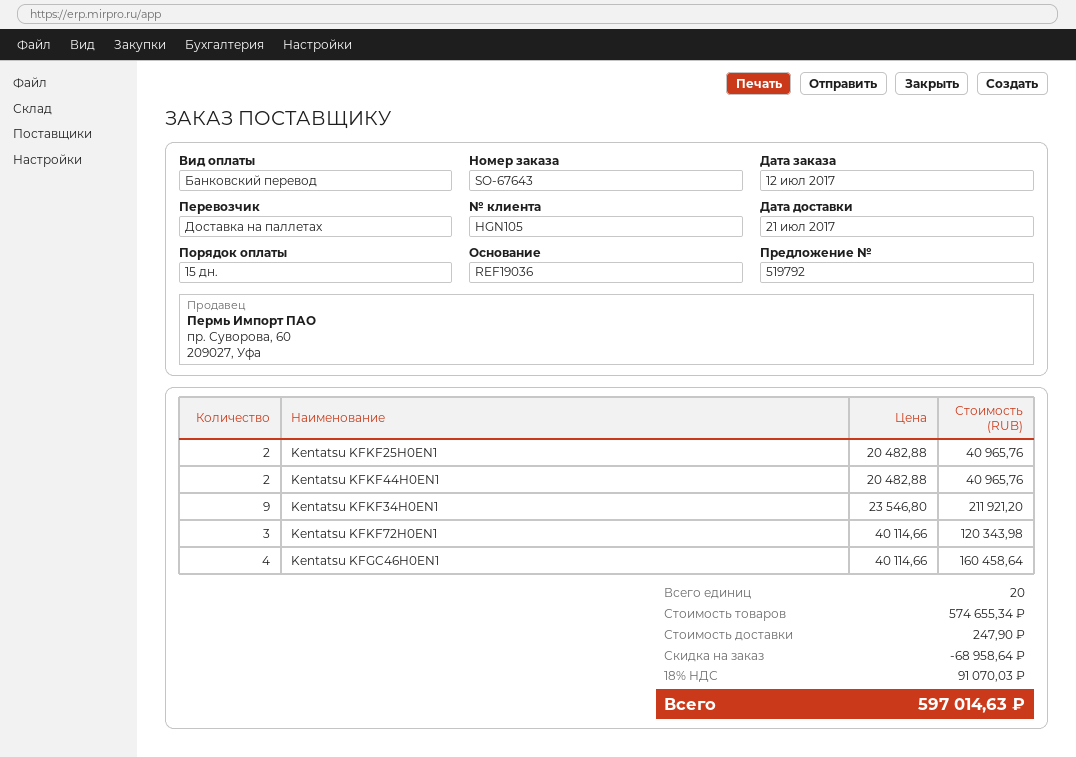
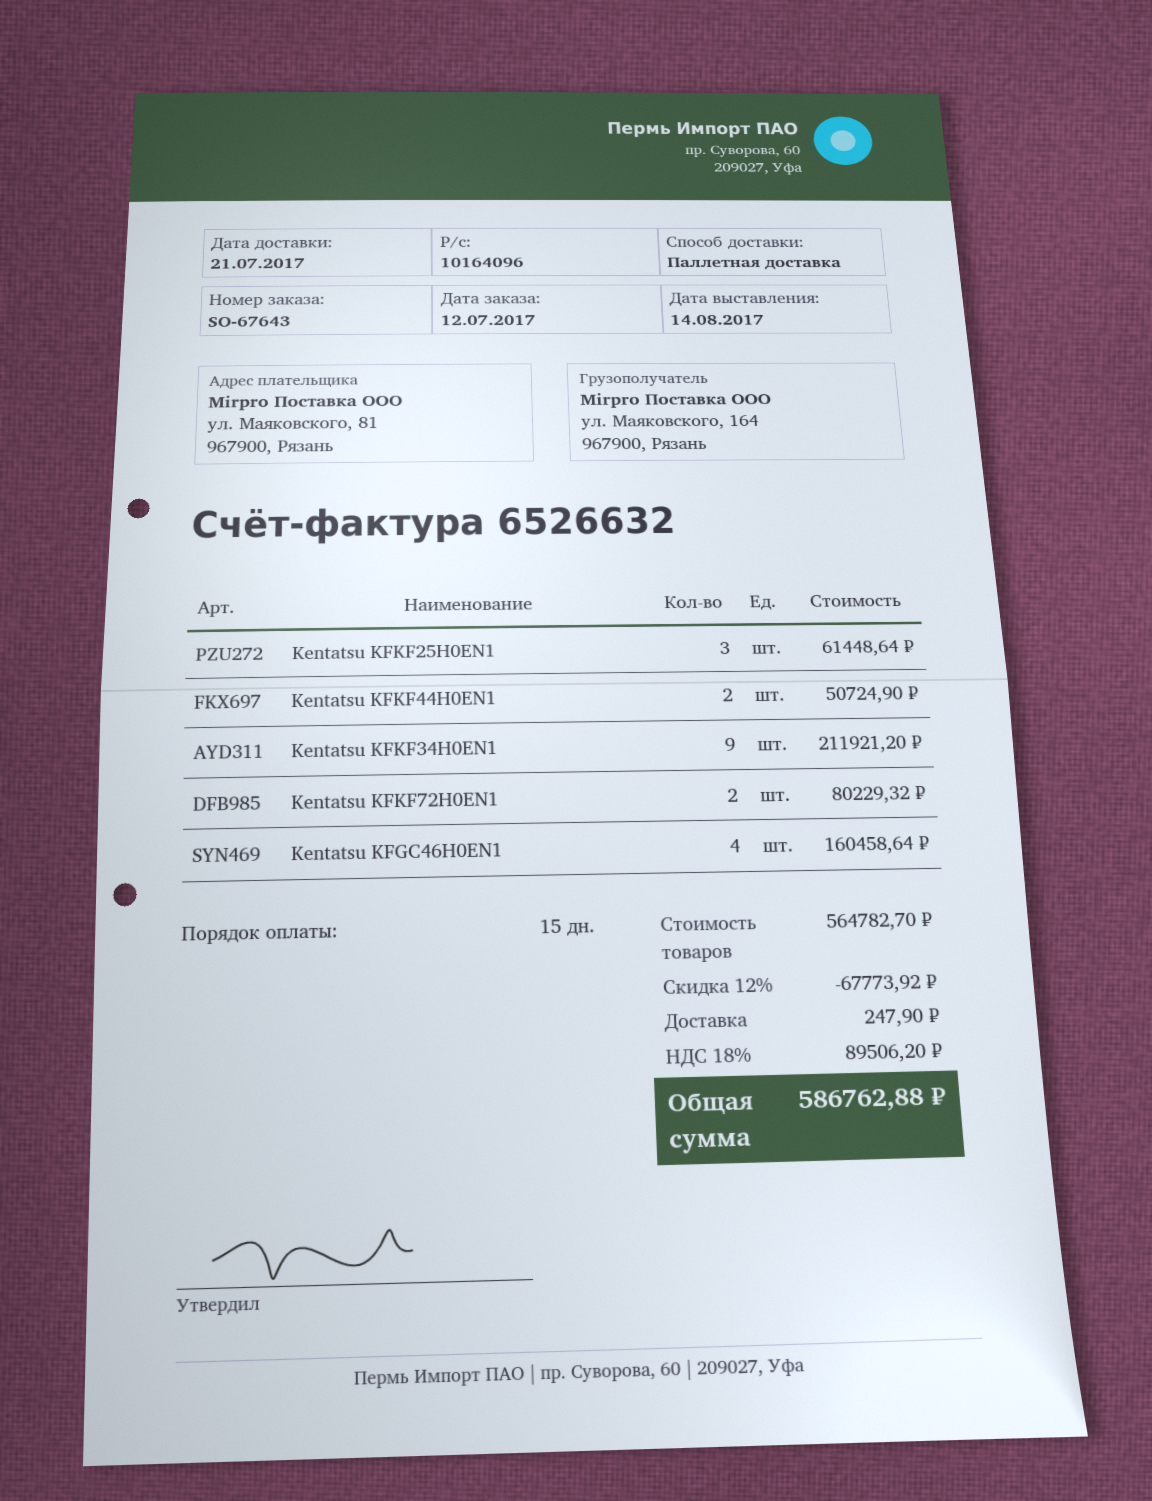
Kentatsu KFKF25H0EN1: 2 for 40965.76 -> 3 for 61448.64
Kentatsu KFKF44H0EN1: 2 for 40965.76 -> 2 for 50724.90
Kentatsu KFKF72H0EN1: 3 for 120343.98 -> 2 for 80229.32
subtotal: 574655.34 -> 564782.70
discount: 68958.64 -> 67773.92
tax: 18% = 91070.03 -> 18% = 89506.20
total: 597014.63 -> 586762.88

